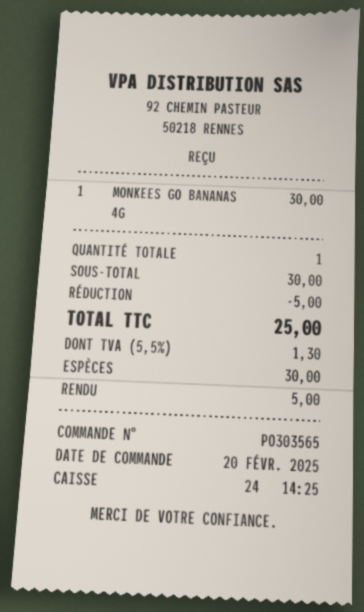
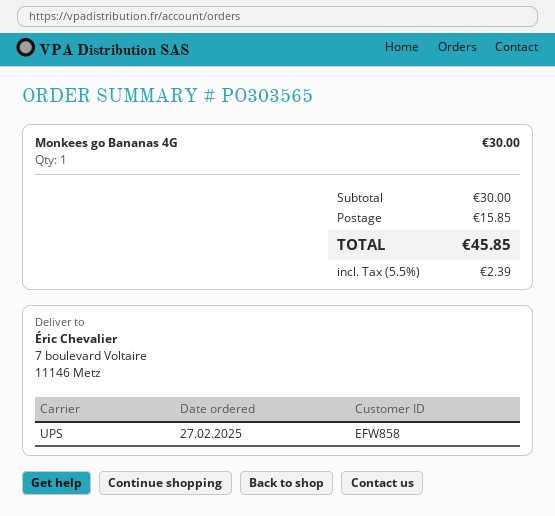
order date: 2025-02-20 -> 2025-02-27
discount: 5.00 -> none
shipping: none -> 15.85
tax: 5.5% = 1.30 -> 5.5% = 2.39
total: 25.00 -> 45.85

